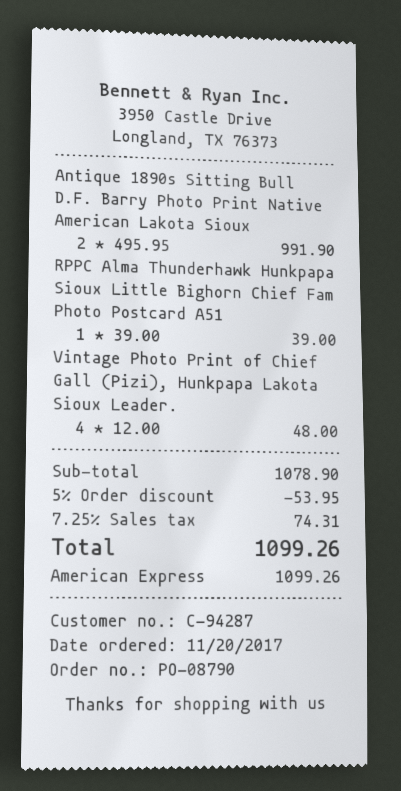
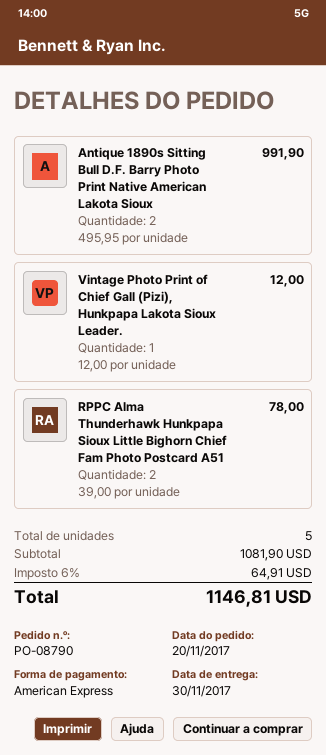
RPPC Alma Thunderhawk Hunkpapa Sioux Little Bighorn Chief Fam Photo Postcard A51: 1 x 39.00 = 39.00 -> 2 x 39.00 = 78.00
Vintage Photo Print of Chief Gall (Pizi), Hunkpapa Lakota Sioux Leader.: 4 x 12.00 = 48.00 -> 1 x 12.00 = 12.00
subtotal: 1078.90 -> 1081.90
discount: 5% = 53.95 -> none
tax: 7.25% = 74.31 -> 6% = 64.91
total: 1099.26 -> 1146.81

